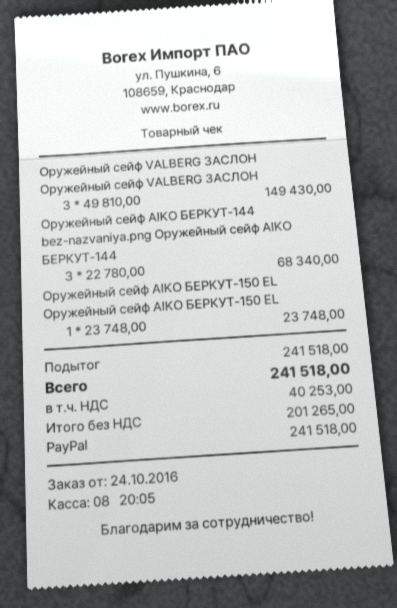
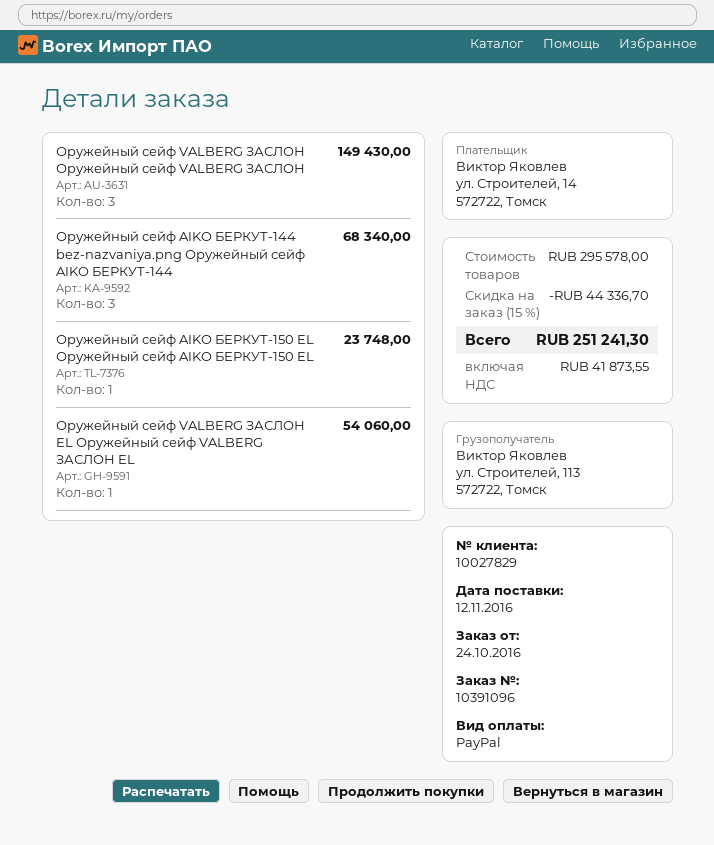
Оружейный сейф VALBERG ЗАСЛОН EL Оружейный сейф VALBERG ЗАСЛОН EL: none -> 1 for 54060.00
subtotal: 241518.00 -> 295578.00
discount: none -> 15% = 44336.70
tax: 40253.00 -> 41873.55
total: 241518.00 -> 251241.30

